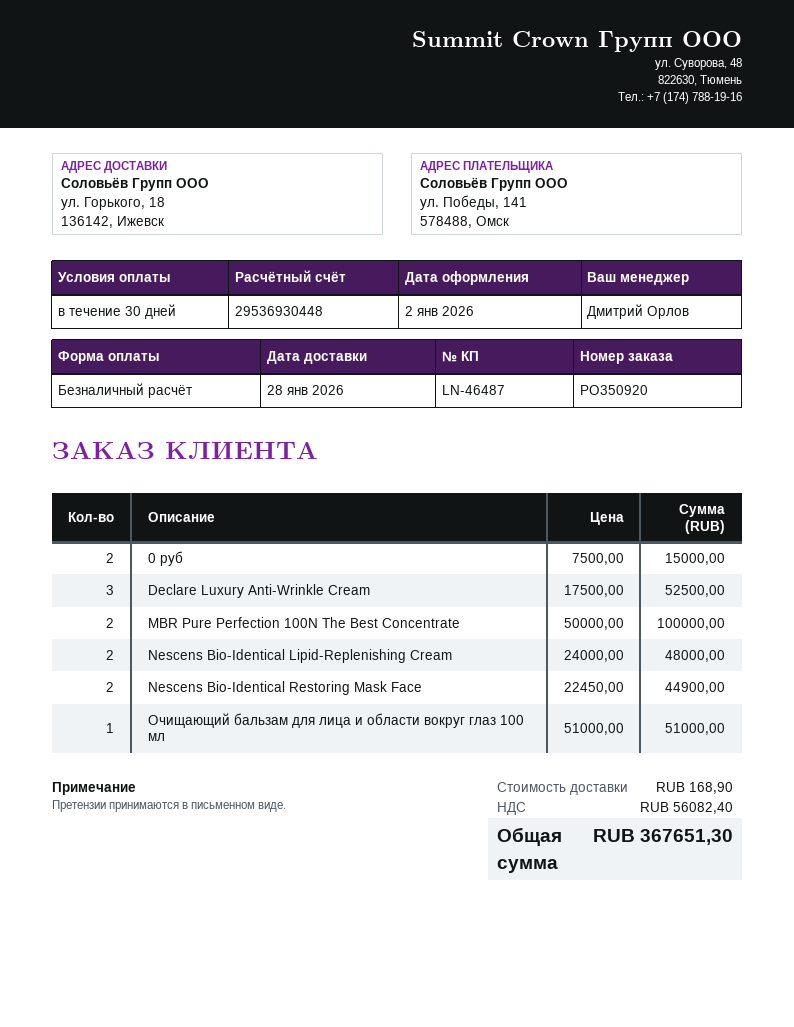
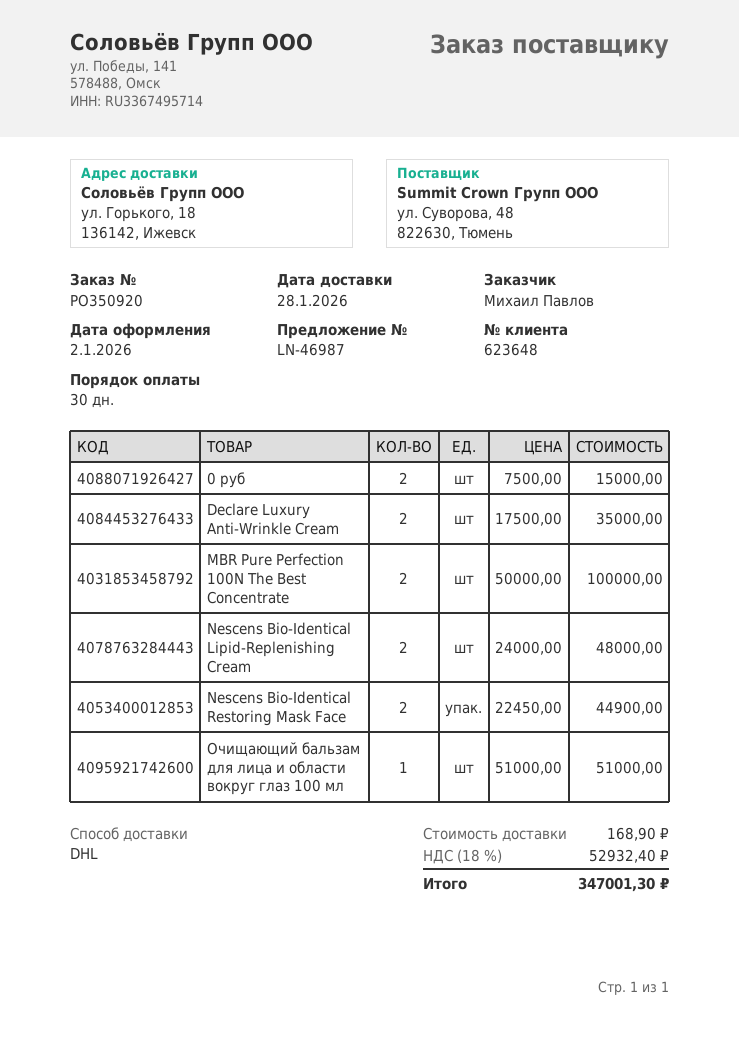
quote number: LN-46487 -> LN-46987
Declare Luxury Anti-Wrinkle Cream: 3 x 17500.00 = 52500.00 -> 2 x 17500.00 = 35000.00
tax: 56082.40 -> 52932.40
total: 367651.30 -> 347001.30

